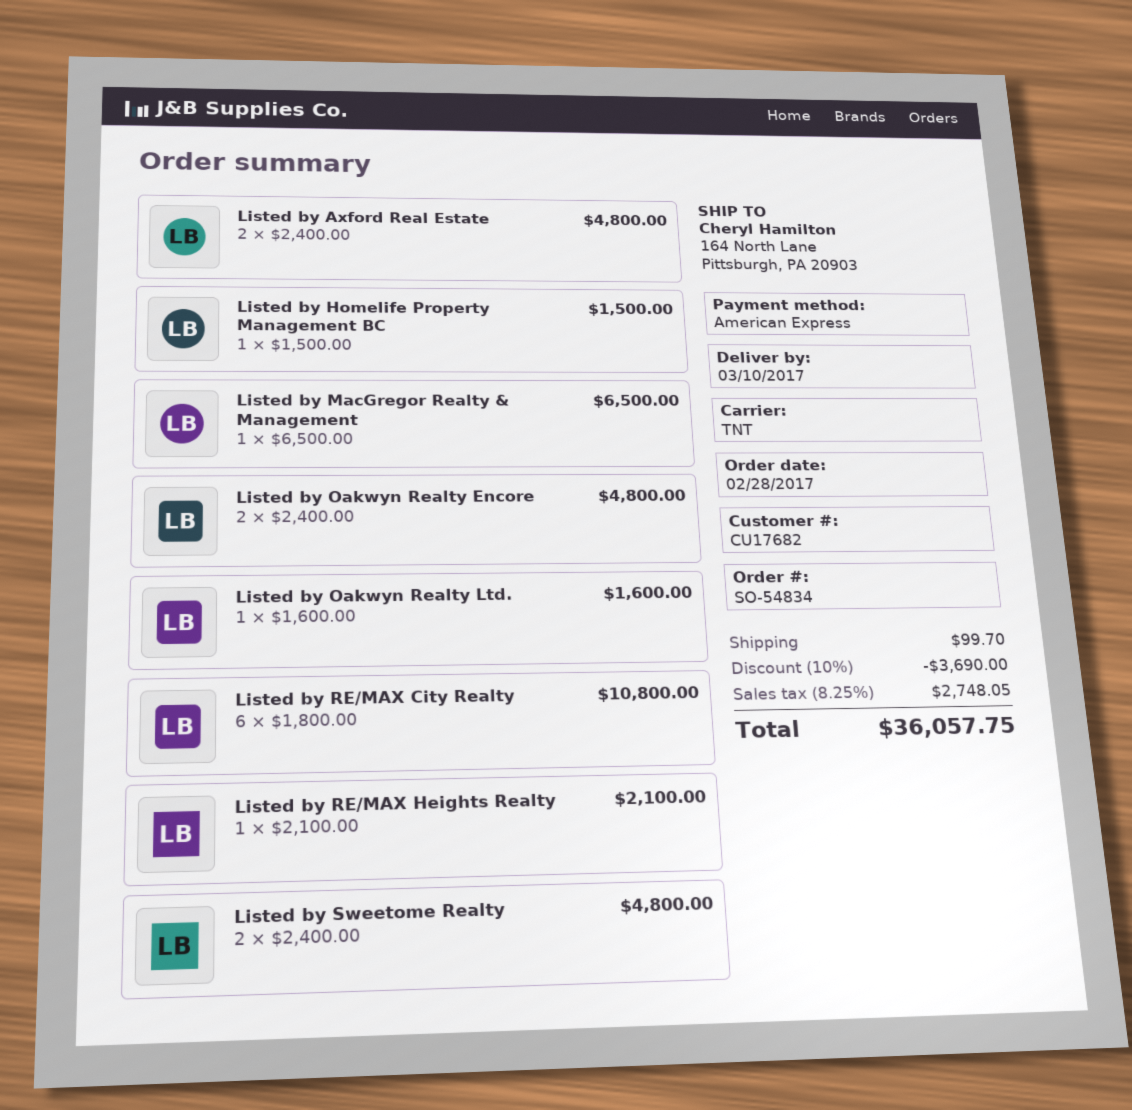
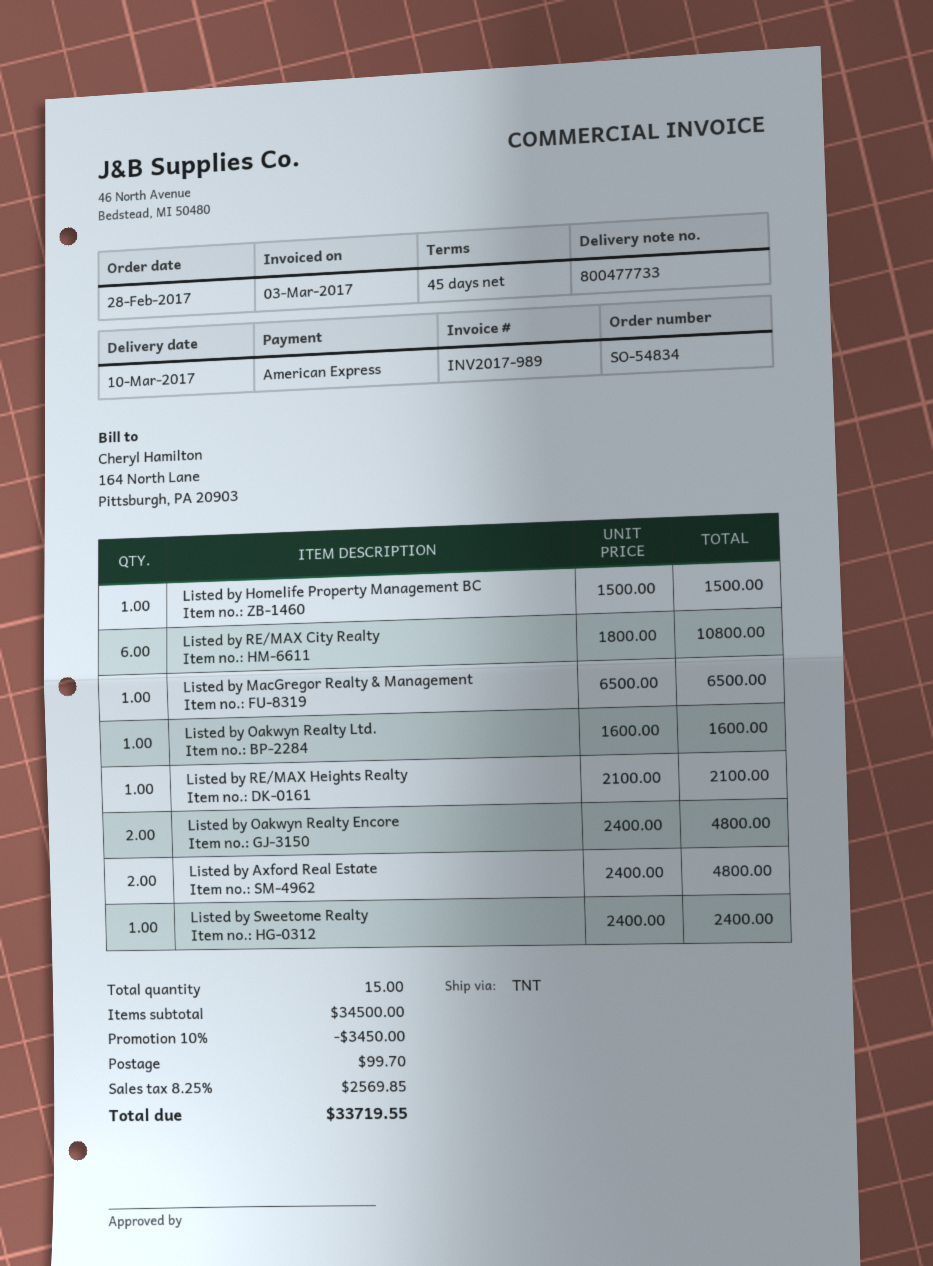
Listed by Sweetome Realty: 2 x 2400.00 = 4800.00 -> 1 x 2400.00 = 2400.00
discount: 10% = 3690.00 -> 10% = 3450.00
tax: 8.25% = 2748.05 -> 8.25% = 2569.85
total: 36057.75 -> 33719.55

